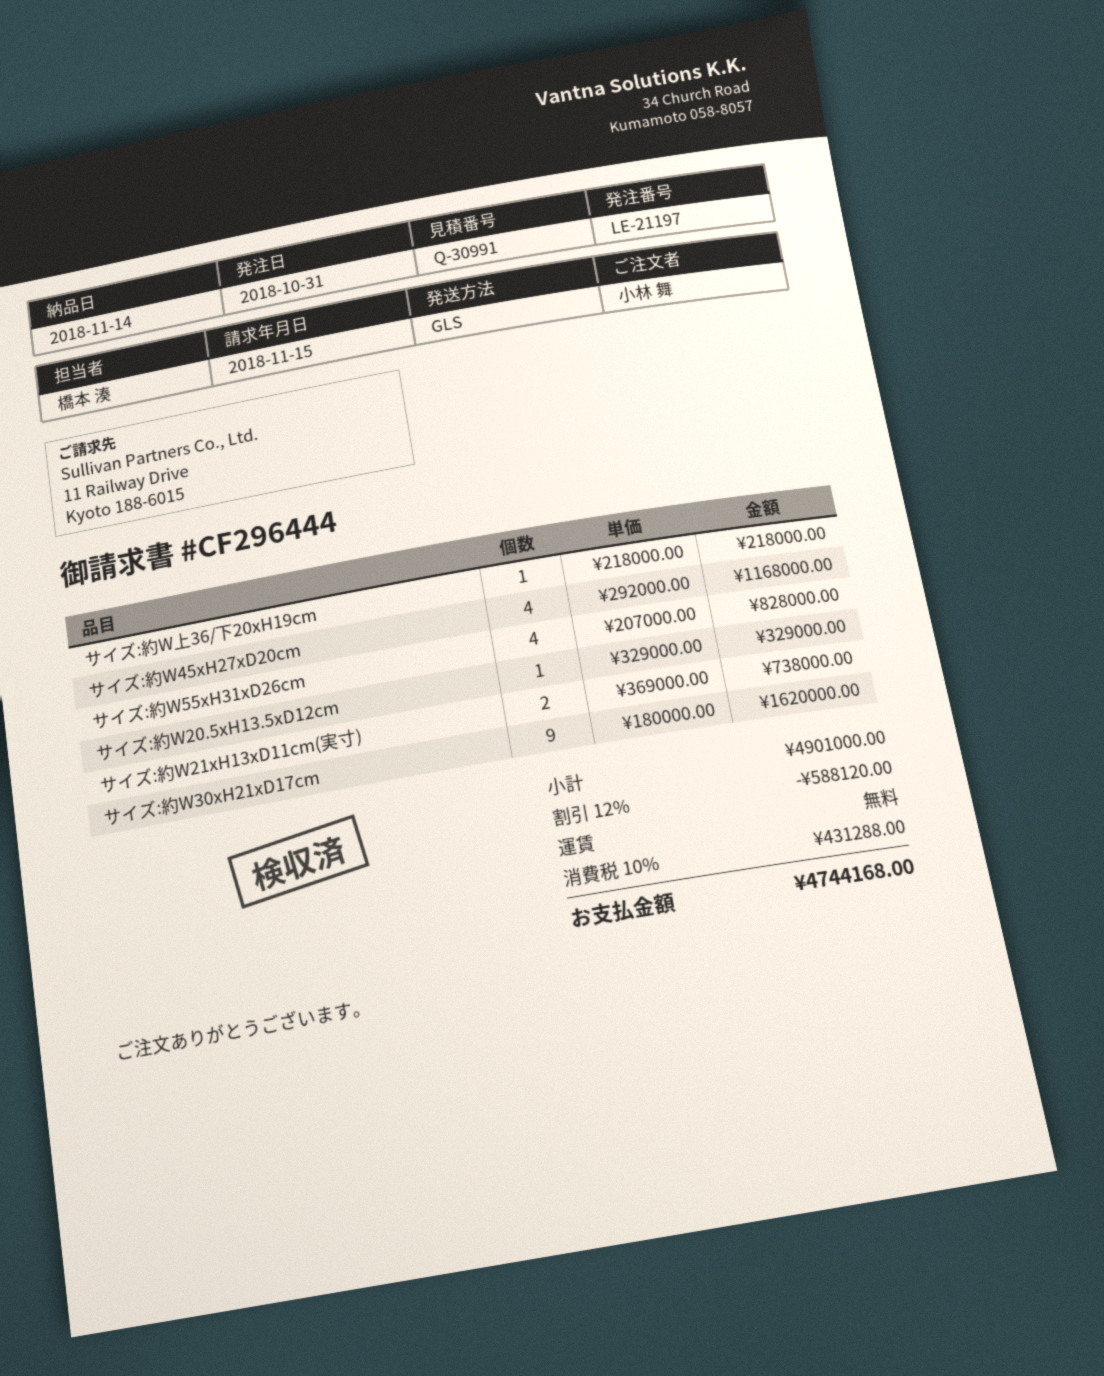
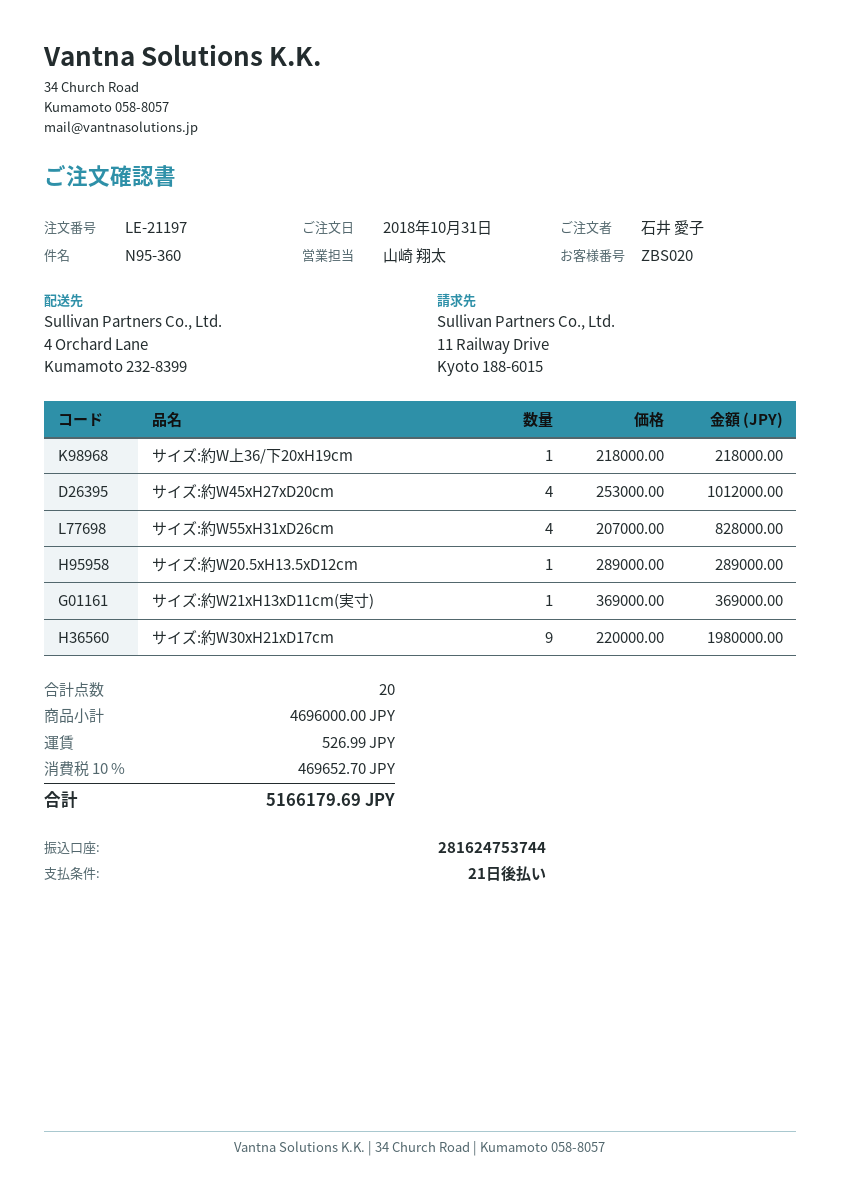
ordered by: 小林 舞 -> 石井 愛子
sales rep: 橋本 湊 -> 山崎 翔太
サイズ:約W45xH27xD20cm: 4 x 292000.00 = 1168000.00 -> 4 x 253000.00 = 1012000.00
サイズ:約W20.5xH13.5xD12cm: 1 x 329000.00 = 329000.00 -> 1 x 289000.00 = 289000.00
サイズ:約W21xH13xD11cm(実寸): 2 x 369000.00 = 738000.00 -> 1 x 369000.00 = 369000.00
サイズ:約W30xH21xD17cm: 9 x 180000.00 = 1620000.00 -> 9 x 220000.00 = 1980000.00
subtotal: 4901000.00 -> 4696000.00
discount: 12% = 588120.00 -> none
shipping: 0.00 -> 526.99
tax: 10% = 431288.00 -> 10% = 469652.70
total: 4744168.00 -> 5166179.69

